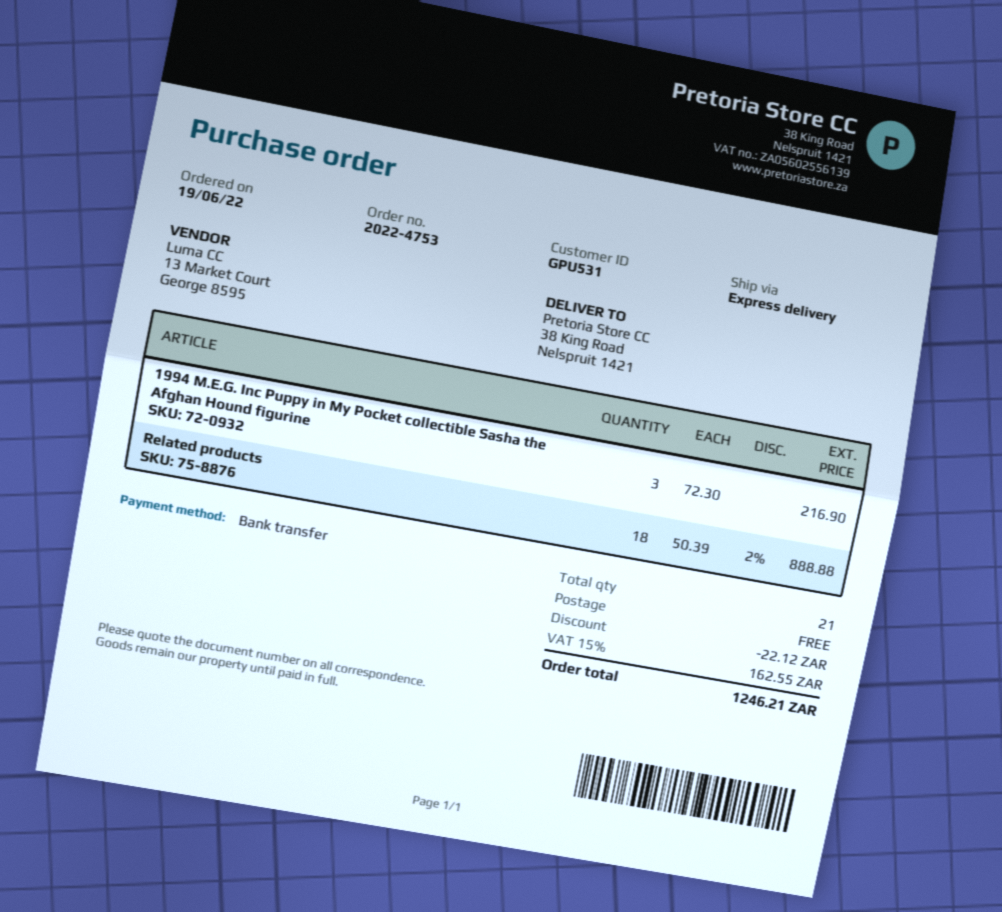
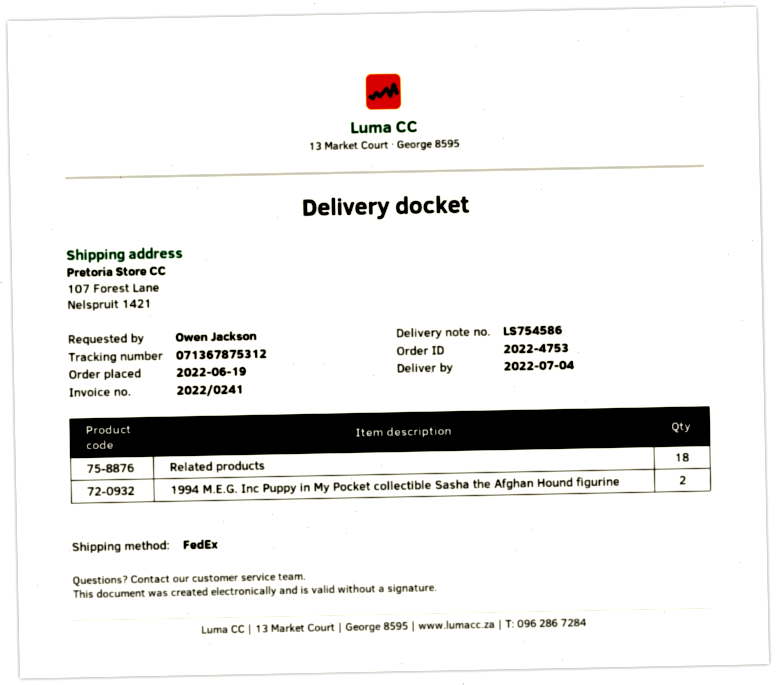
shipping method: express -> FedEx
ship to: 38 King Road, Nelspruit 1421 -> 107 Forest Lane, Nelspruit 1421
1994 M.E.G. Inc Puppy in My Pocket collectible Sasha the Afghan Hound figurine: 3 -> 2

